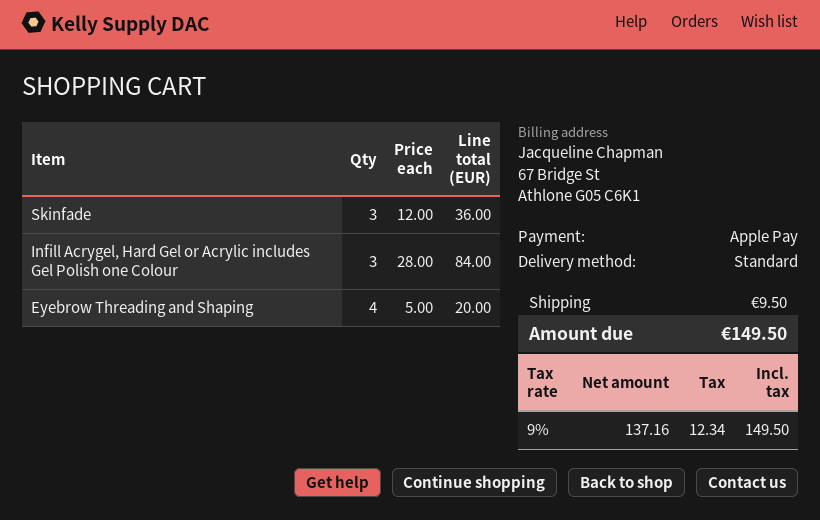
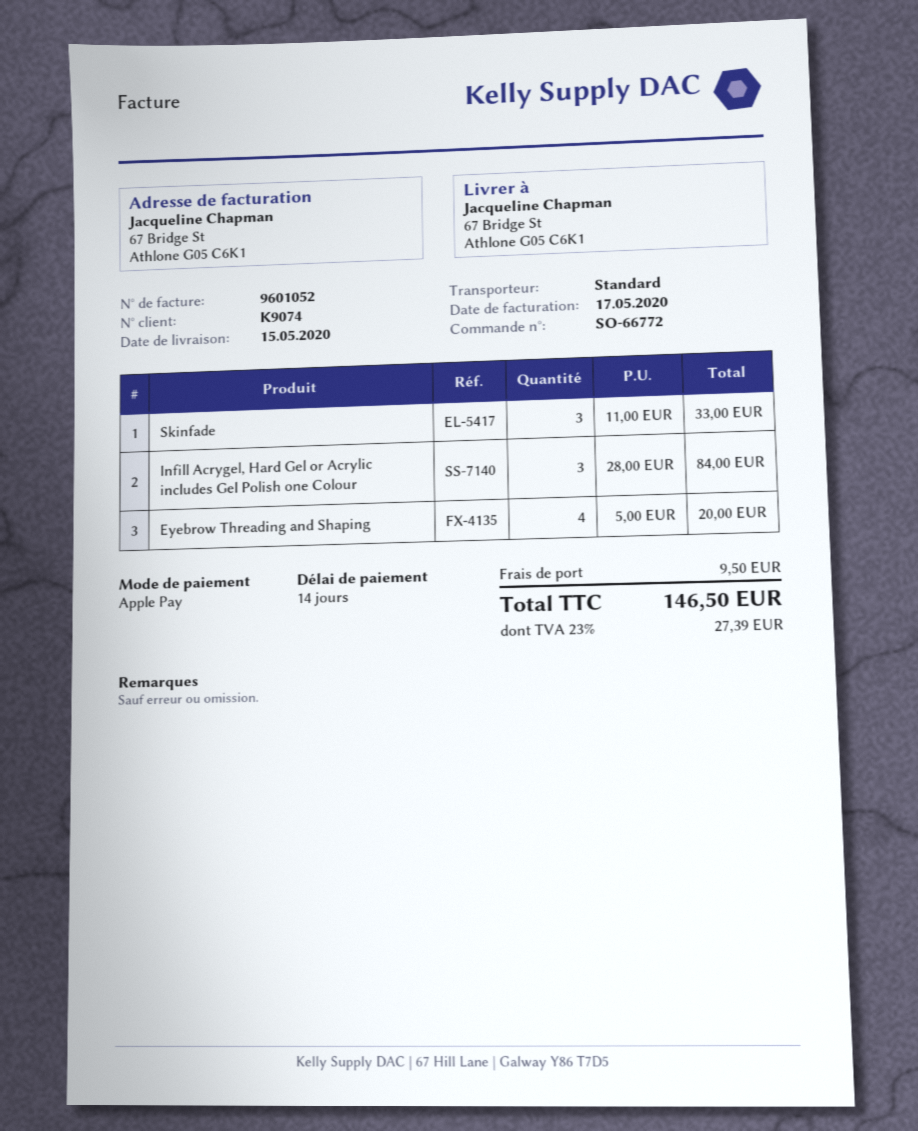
Skinfade: 3 x 12.00 = 36.00 -> 3 x 11.00 = 33.00
tax: 9% = 12.34 -> 23% = 27.39
total: 149.50 -> 146.50

